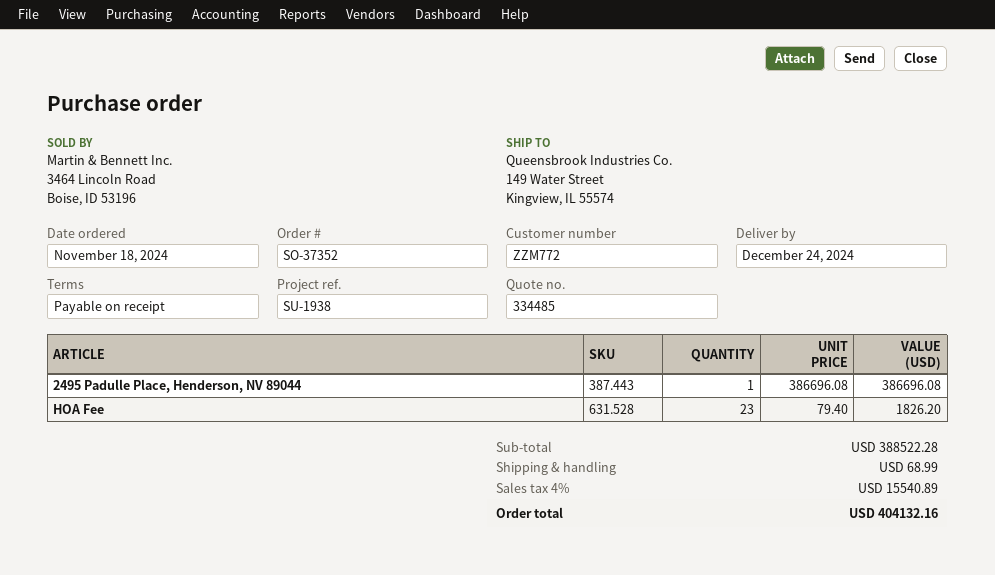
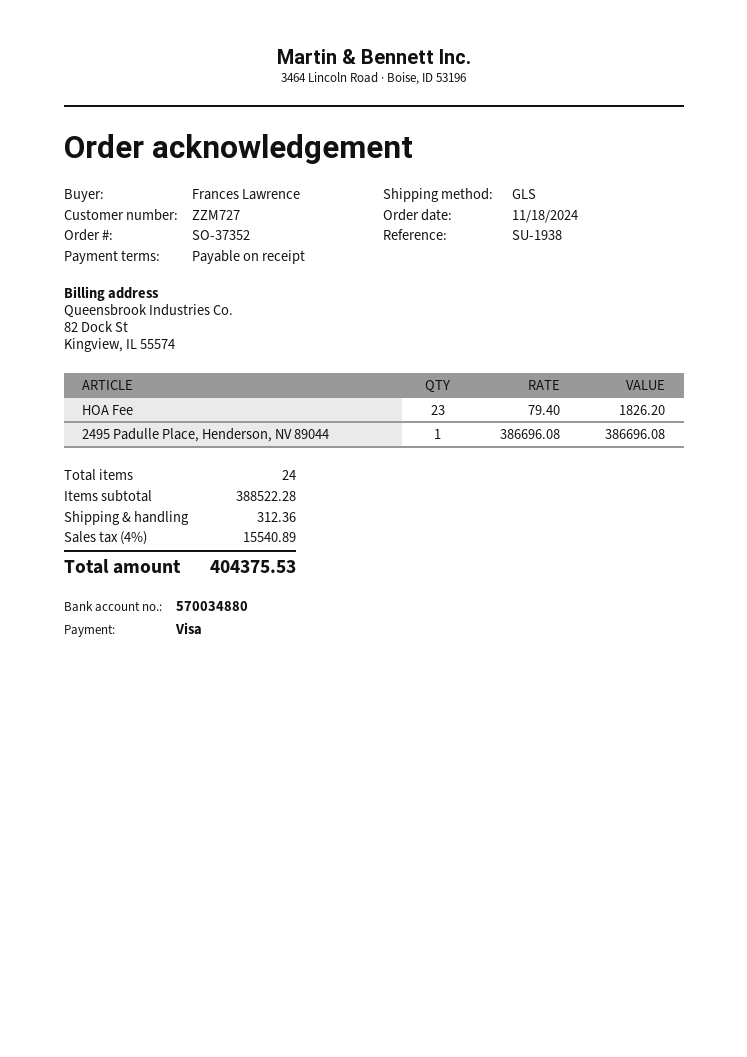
customer number: ZZM772 -> ZZM727
shipping: 68.99 -> 312.36
total: 404132.16 -> 404375.53

